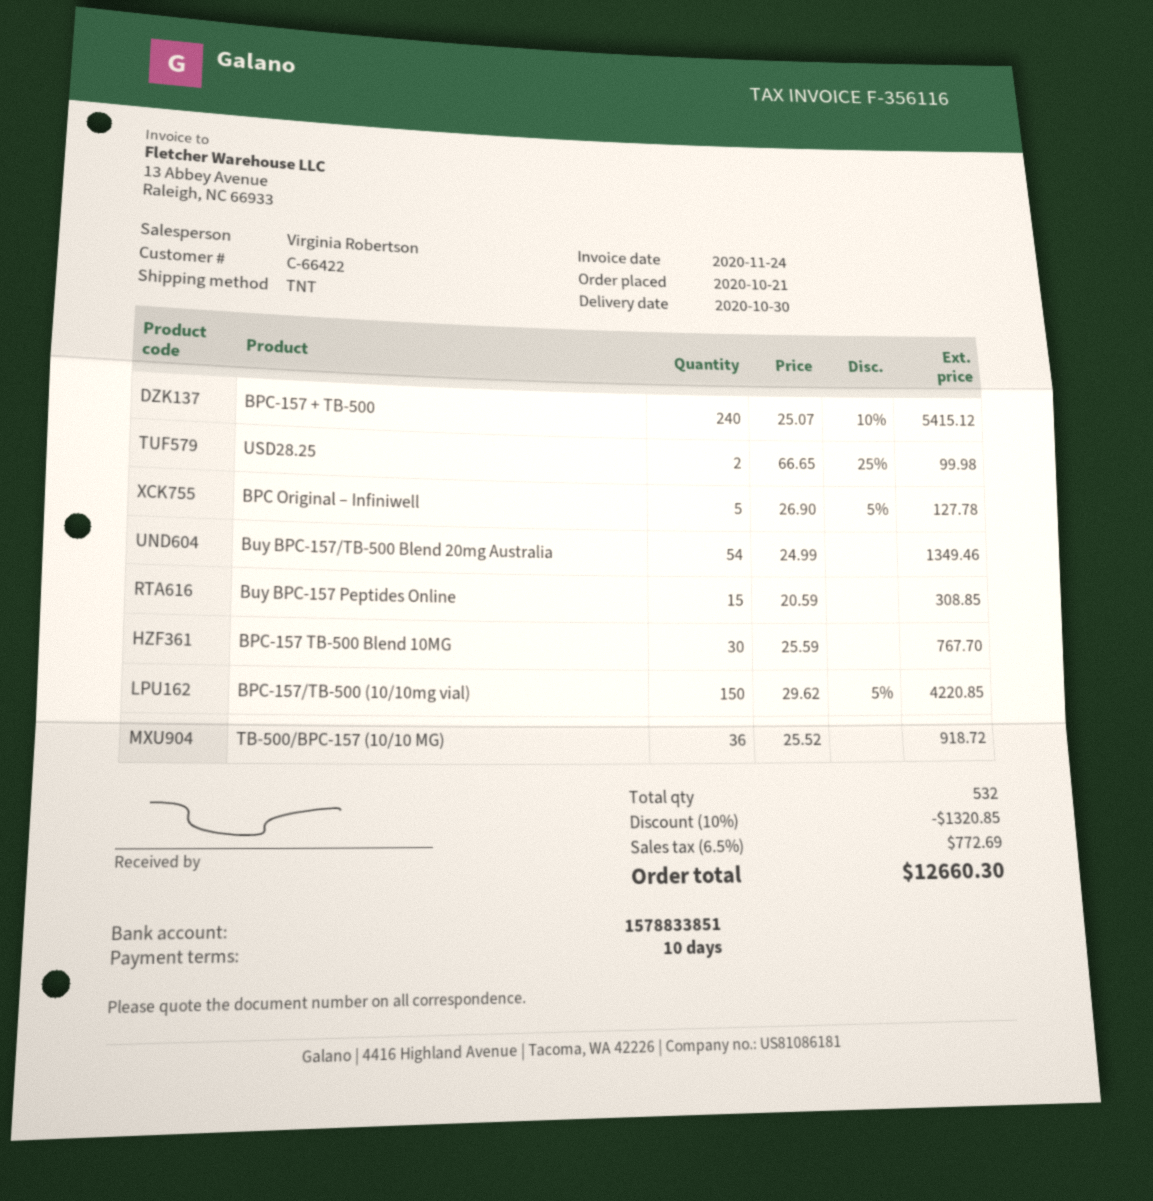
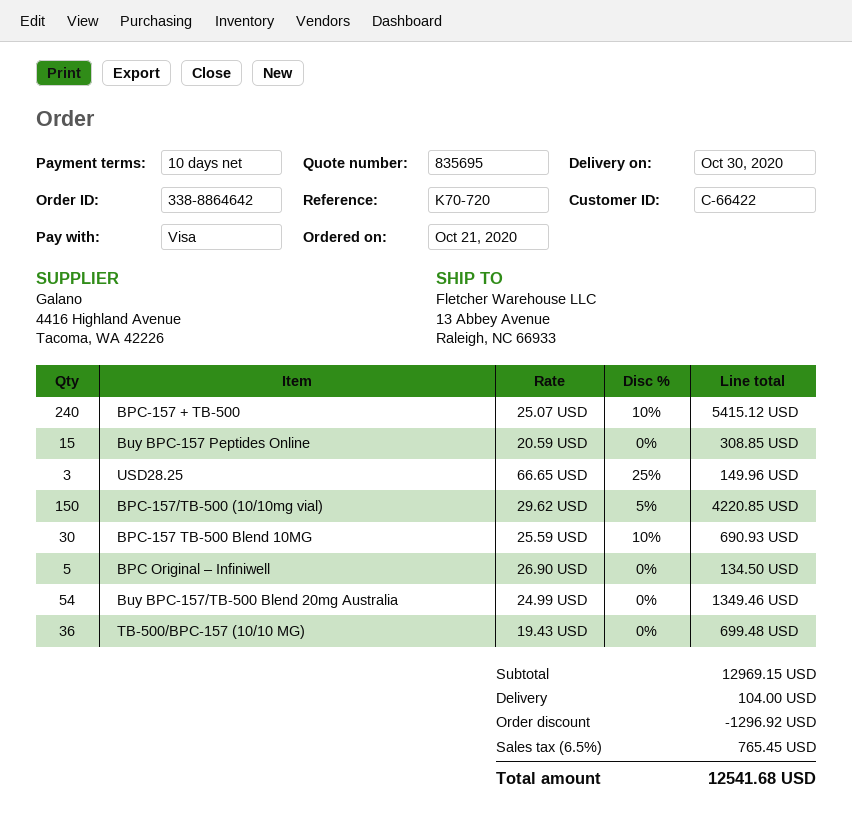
USD28.25: 2 x 66.65 - 25% = 99.98 -> 3 x 66.65 - 25% = 149.96
BPC Original – Infiniwell: 5 x 26.90 - 5% = 127.78 -> 5 x 26.90 = 134.50
BPC-157 TB-500 Blend 10MG: 30 x 25.59 = 767.70 -> 30 x 25.59 - 10% = 690.93
TB-500/BPC-157 (10/10 MG): 36 x 25.52 = 918.72 -> 36 x 19.43 = 699.48
discount: 1320.85 -> 1296.92
shipping: none -> 104.00
tax: 6.5% = 772.69 -> 6.5% = 765.45
total: 12660.30 -> 12541.68

